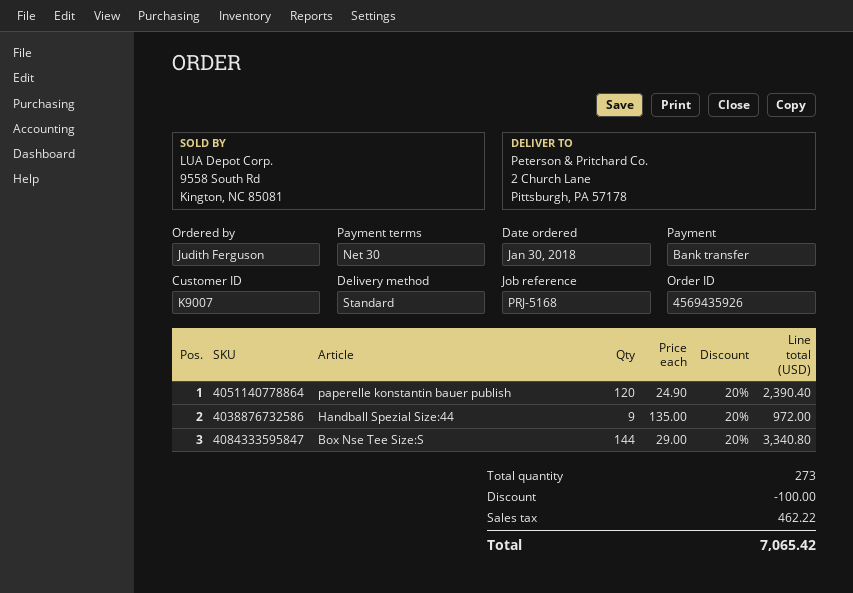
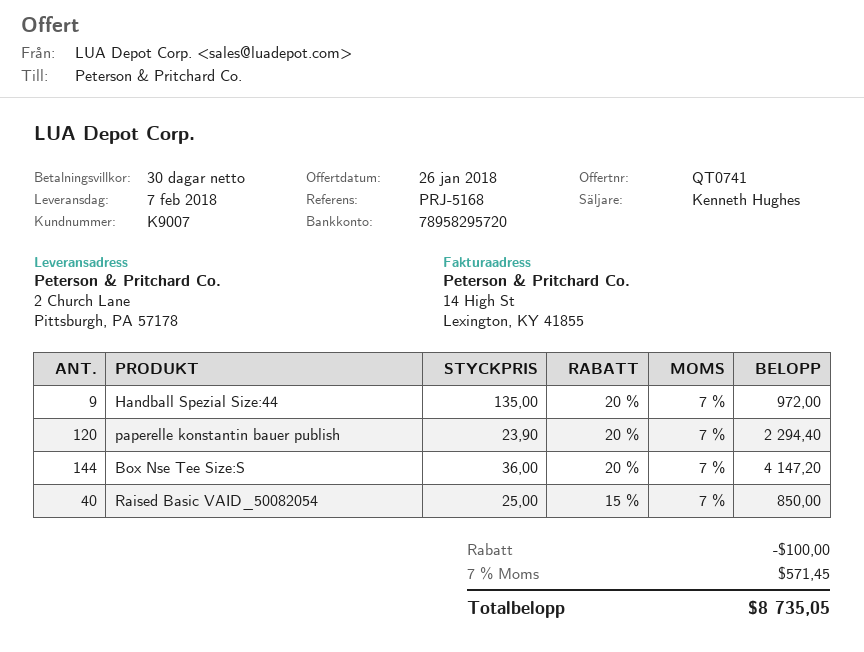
paperelle konstantin bauer publish: 120 x 24.90 - 20% = 2390.40 -> 120 x 23.90 - 20% = 2294.40
Box Nse Tee Size:S: 144 x 29.00 - 20% = 3340.80 -> 144 x 36.00 - 20% = 4147.20
Raised Basic VAID_50082054: none -> 40 x 25.00 - 15% = 850.00
tax: 462.22 -> 571.45
total: 7065.42 -> 8735.05

